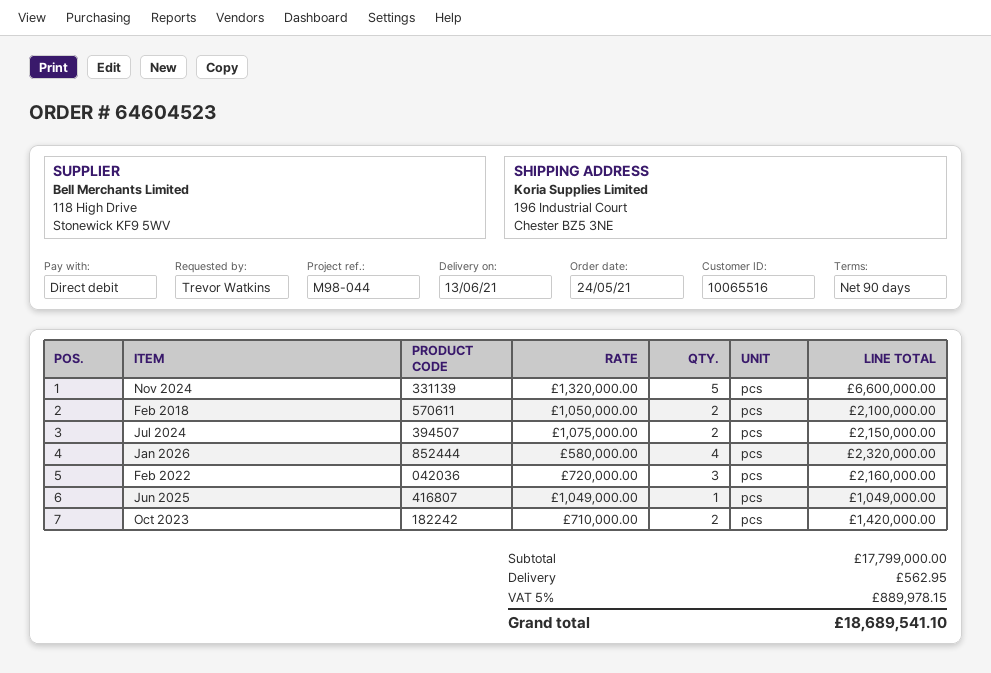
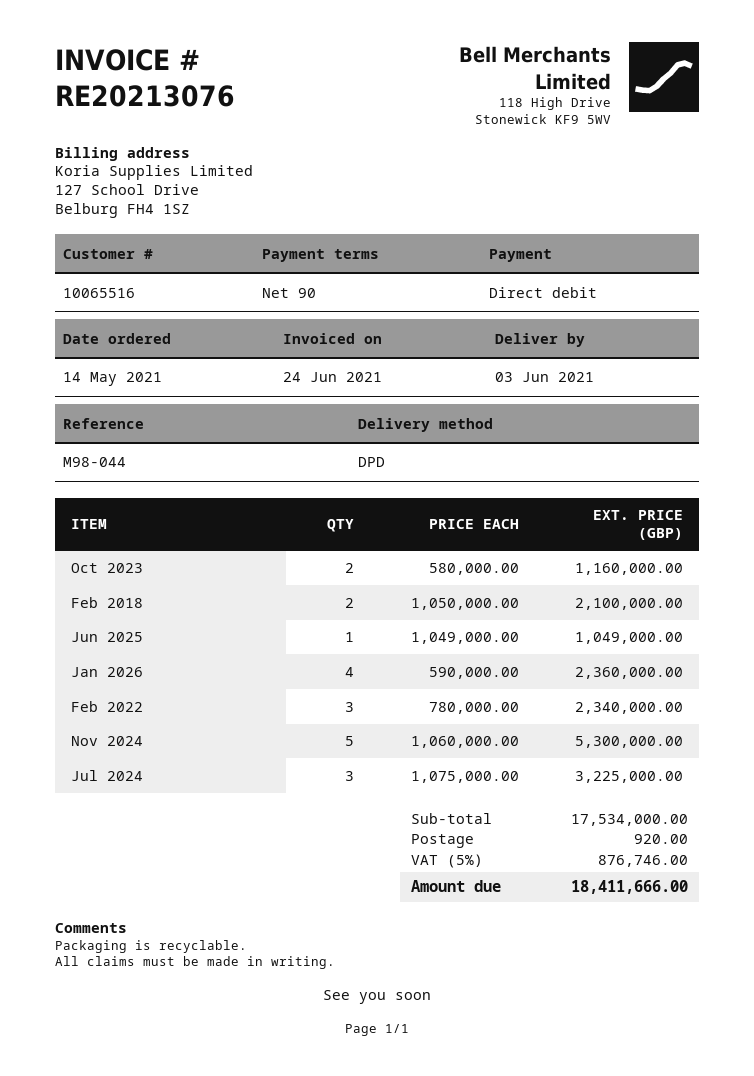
order date: 2021-05-24 -> 2021-05-14
delivery date: 2021-06-13 -> 2021-06-03
Nov 2024: 5 x 1320000.00 = 6600000.00 -> 5 x 1060000.00 = 5300000.00
Jul 2024: 2 x 1075000.00 = 2150000.00 -> 3 x 1075000.00 = 3225000.00
Jan 2026: 4 x 580000.00 = 2320000.00 -> 4 x 590000.00 = 2360000.00
Feb 2022: 3 x 720000.00 = 2160000.00 -> 3 x 780000.00 = 2340000.00
Oct 2023: 2 x 710000.00 = 1420000.00 -> 2 x 580000.00 = 1160000.00
subtotal: 17799000.00 -> 17534000.00
shipping: 562.95 -> 920.00
tax: 5% = 889978.15 -> 5% = 876746.00
total: 18689541.10 -> 18411666.00

